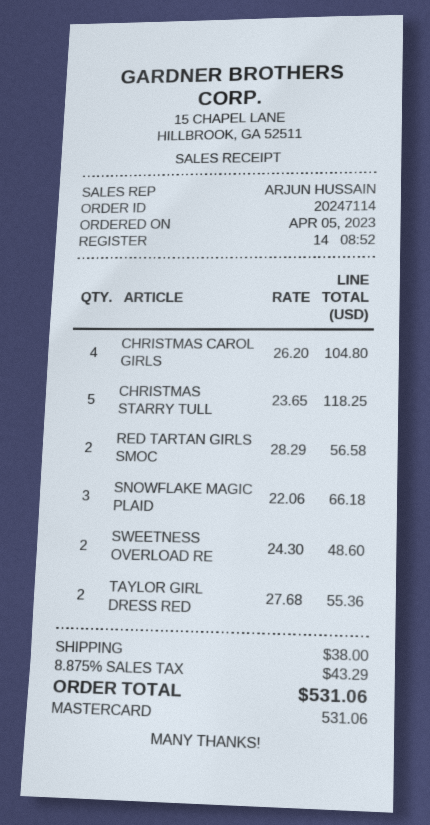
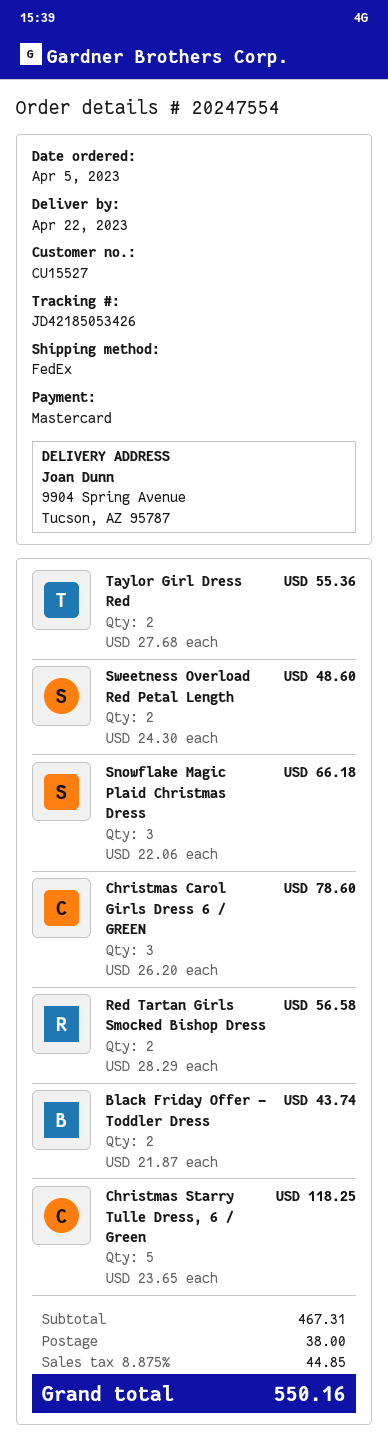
order number: 20247114 -> 20247554
CHRISTMAS CAROL GIRLS: 4 x 26.20 = 104.80 -> 3 x 26.20 = 78.60
Black Friday Offer - Toddler Dress: none -> 2 x 21.87 = 43.74
tax: 8.875% = 43.29 -> 8.875% = 44.85
total: 531.06 -> 550.16

